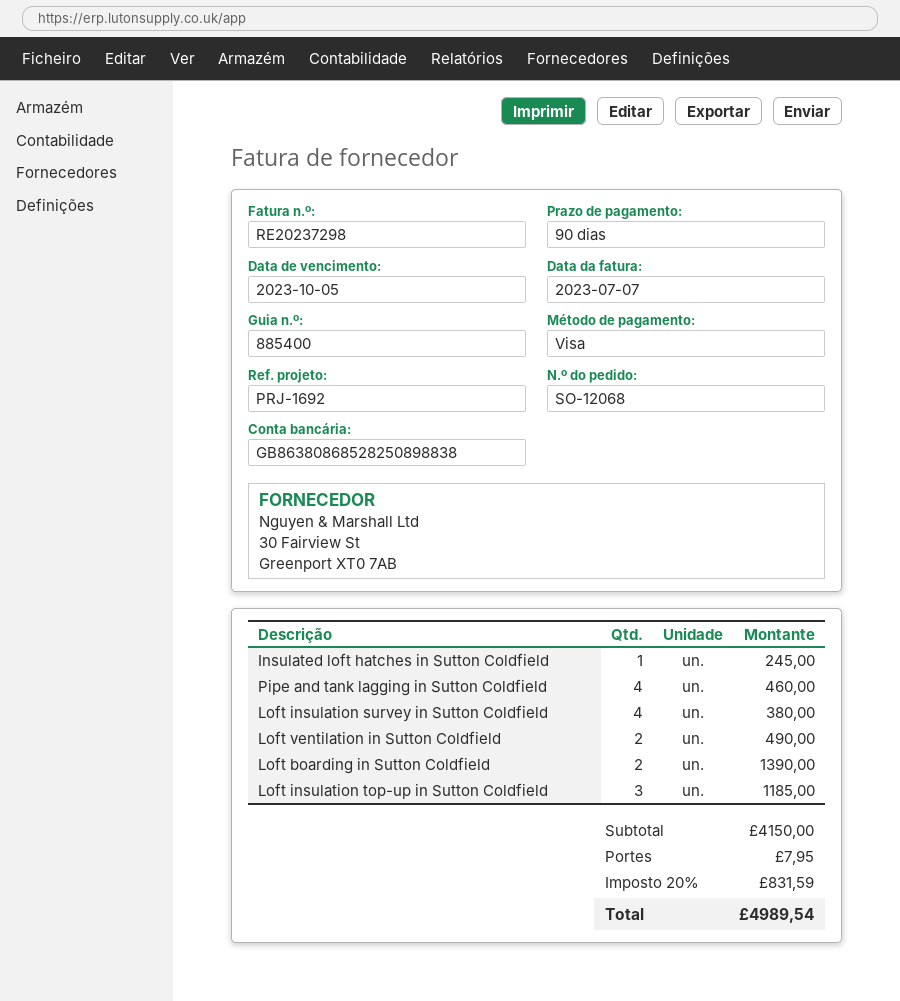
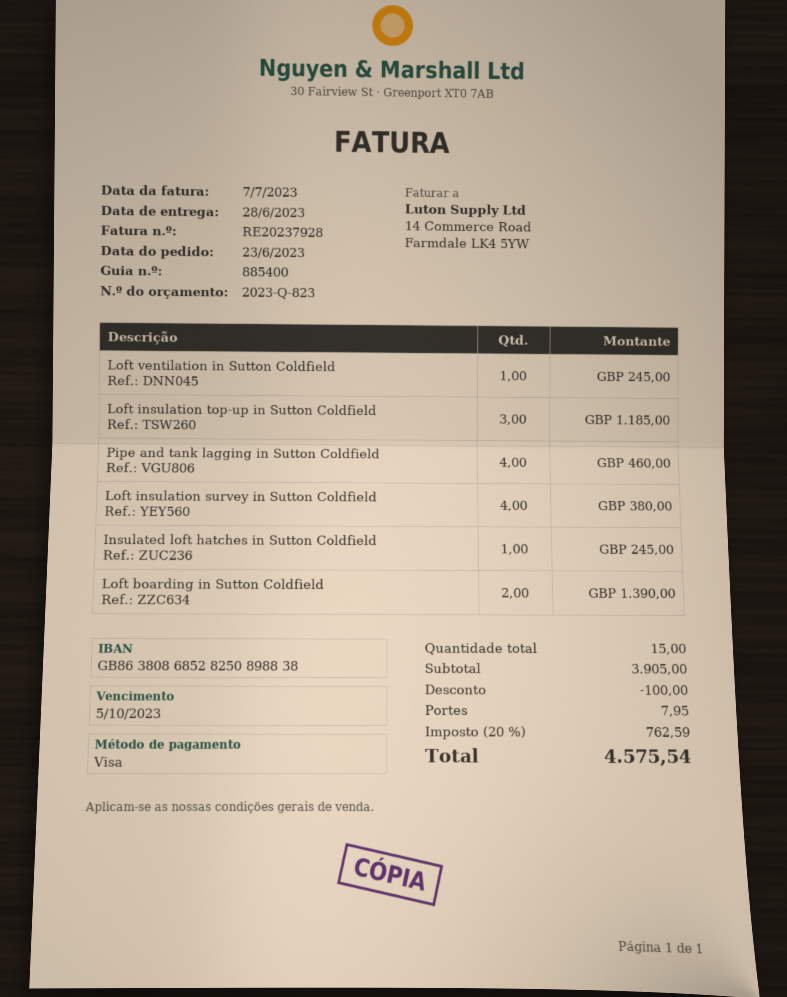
invoice number: RE20237298 -> RE20237928
Loft ventilation in Sutton Coldfield: 2 for 490.00 -> 1 for 245.00
subtotal: 4150.00 -> 3905.00
discount: none -> 100.00
tax: 20% = 831.59 -> 20% = 762.59
total: 4989.54 -> 4575.54

